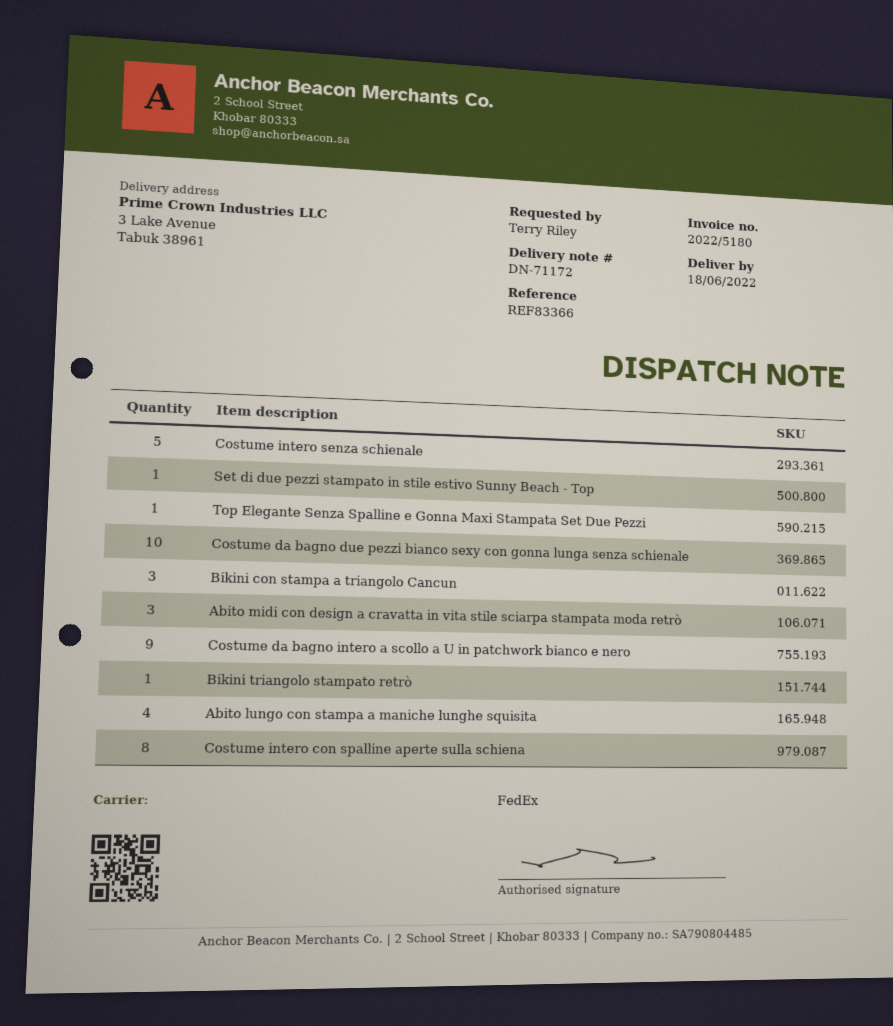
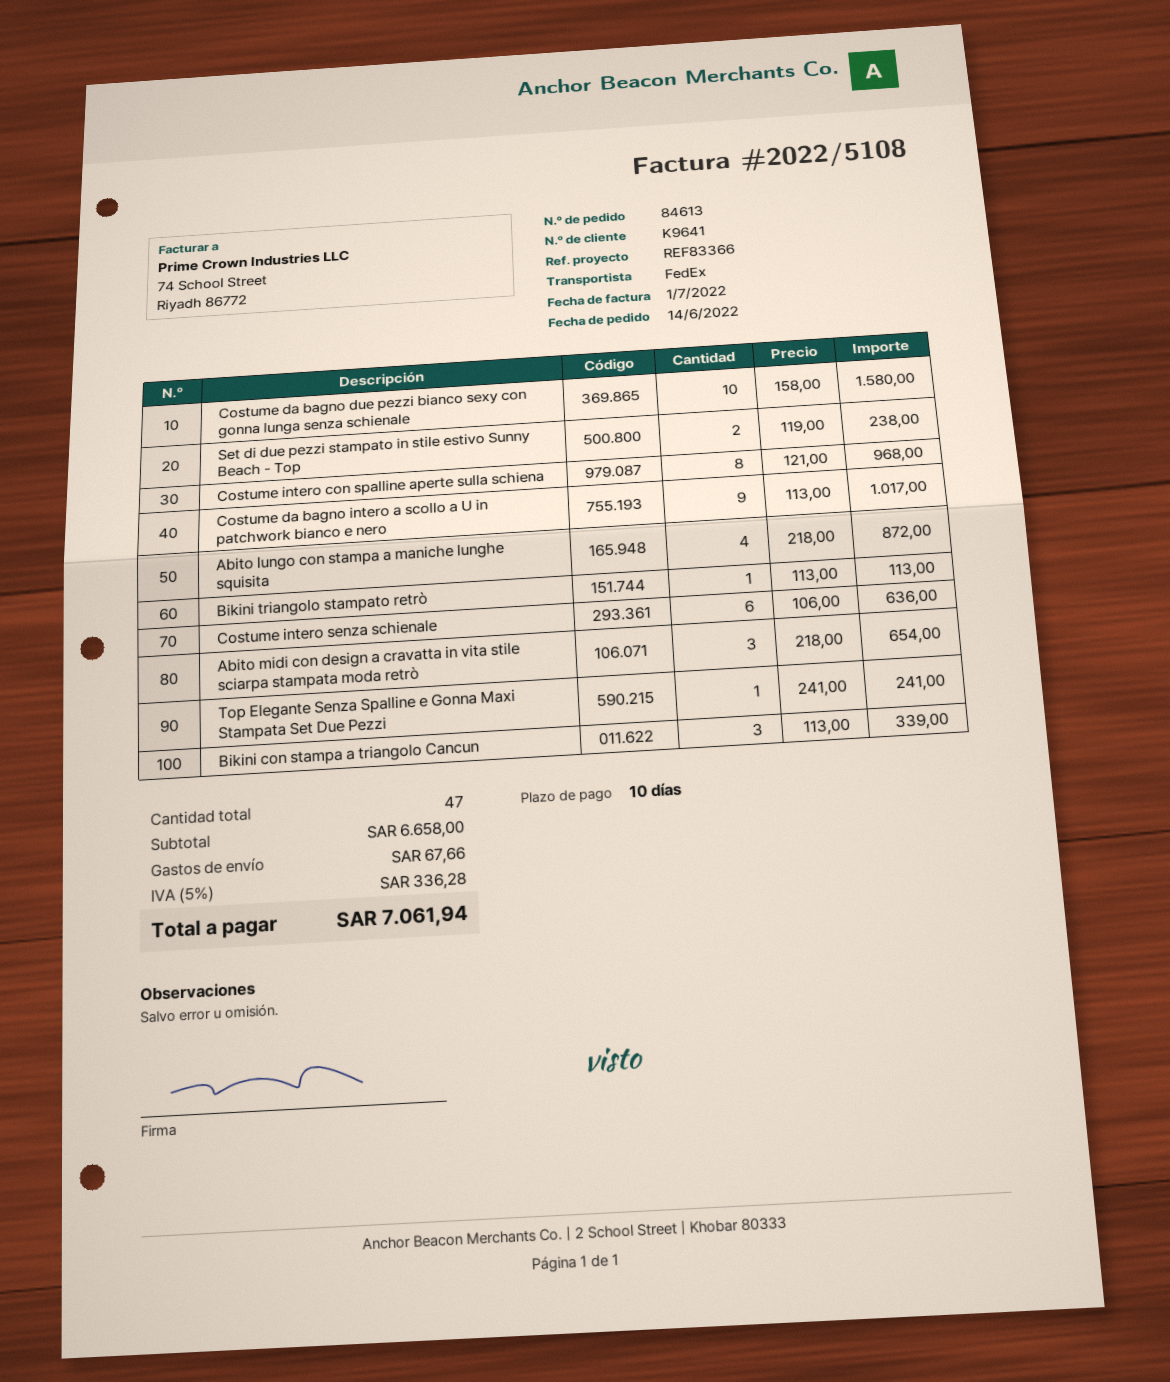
invoice number: 2022/5180 -> 2022/5108
Costume intero senza schienale: 5 -> 6
Set di due pezzi stampato in stile estivo Sunny Beach - Top: 1 -> 2

